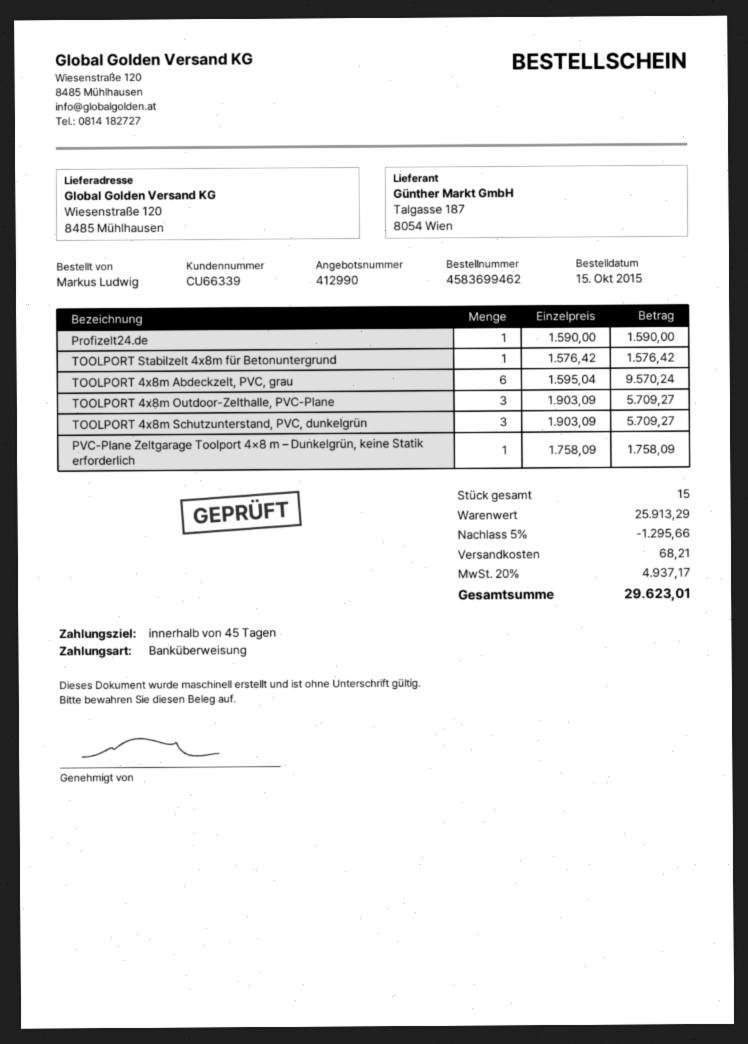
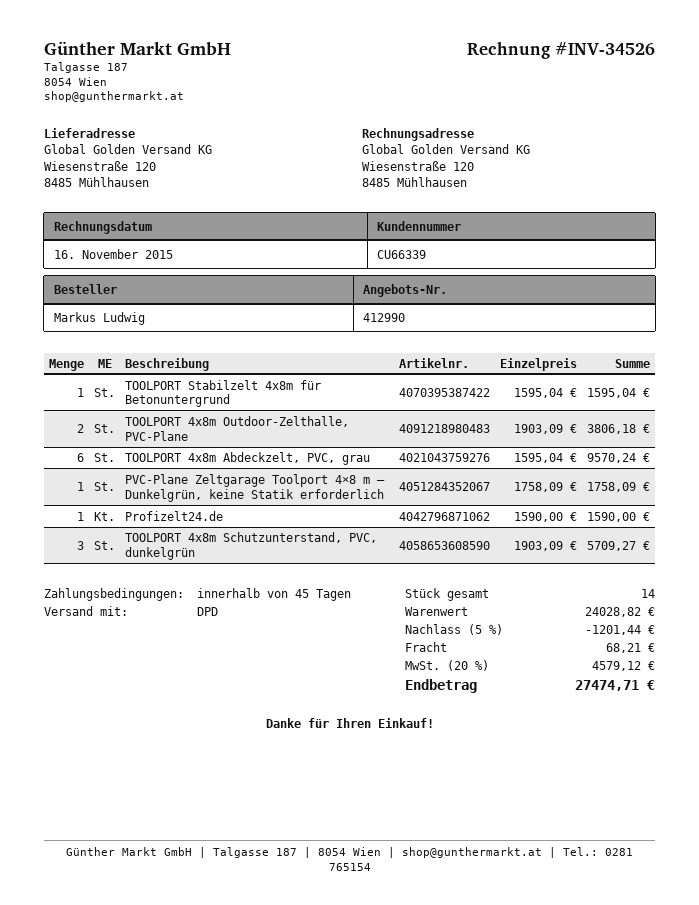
TOOLPORT Stabilzelt 4x8m für Betonuntergrund: 1 x 1576.42 = 1576.42 -> 1 x 1595.04 = 1595.04
TOOLPORT 4x8m Outdoor-Zelthalle, PVC-Plane: 3 x 1903.09 = 5709.27 -> 2 x 1903.09 = 3806.18
total quantity: 15 -> 14
subtotal: 25913.29 -> 24028.82
discount: 5% = 1295.66 -> 5% = 1201.44
tax: 20% = 4937.17 -> 20% = 4579.12
total: 29623.01 -> 27474.71

